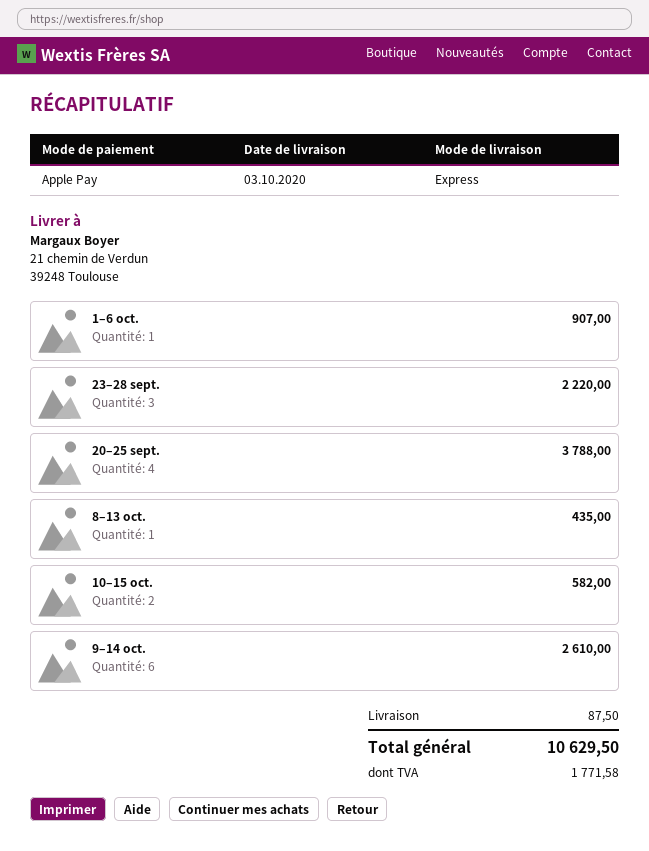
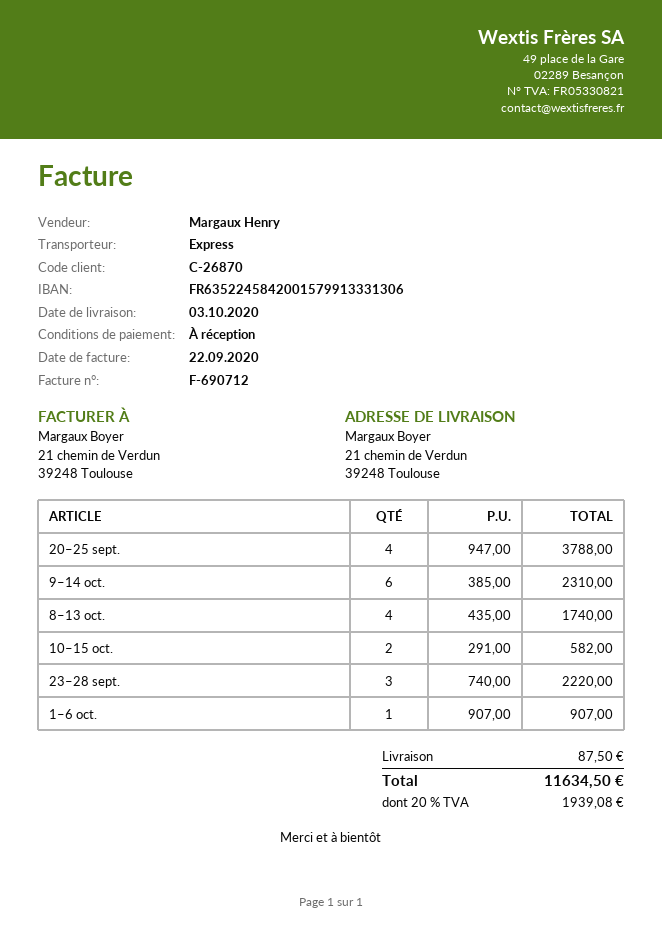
8–13 oct.: 1 for 435.00 -> 4 for 1740.00
9–14 oct.: 6 for 2610.00 -> 6 for 2310.00
tax: 1771.58 -> 1939.08
total: 10629.50 -> 11634.50

